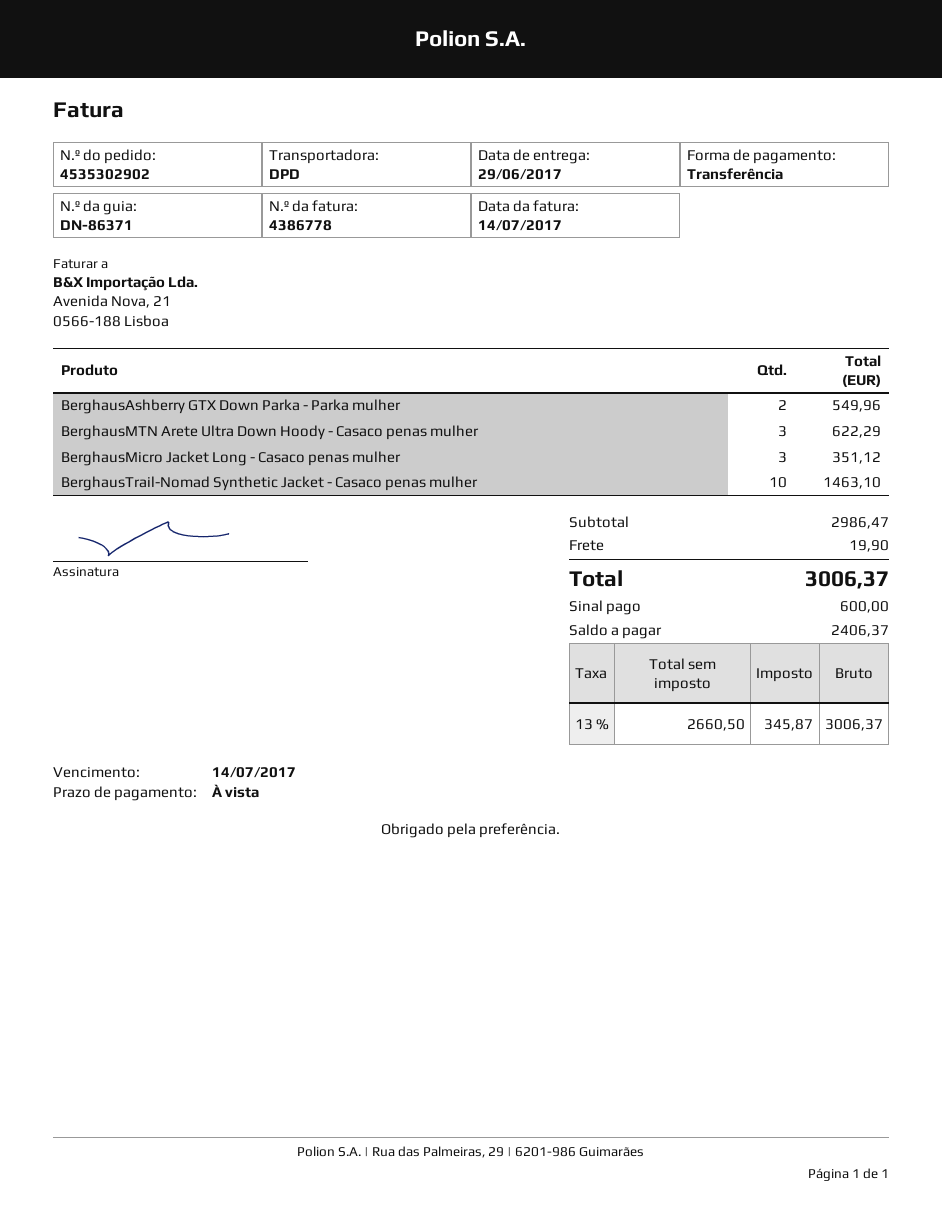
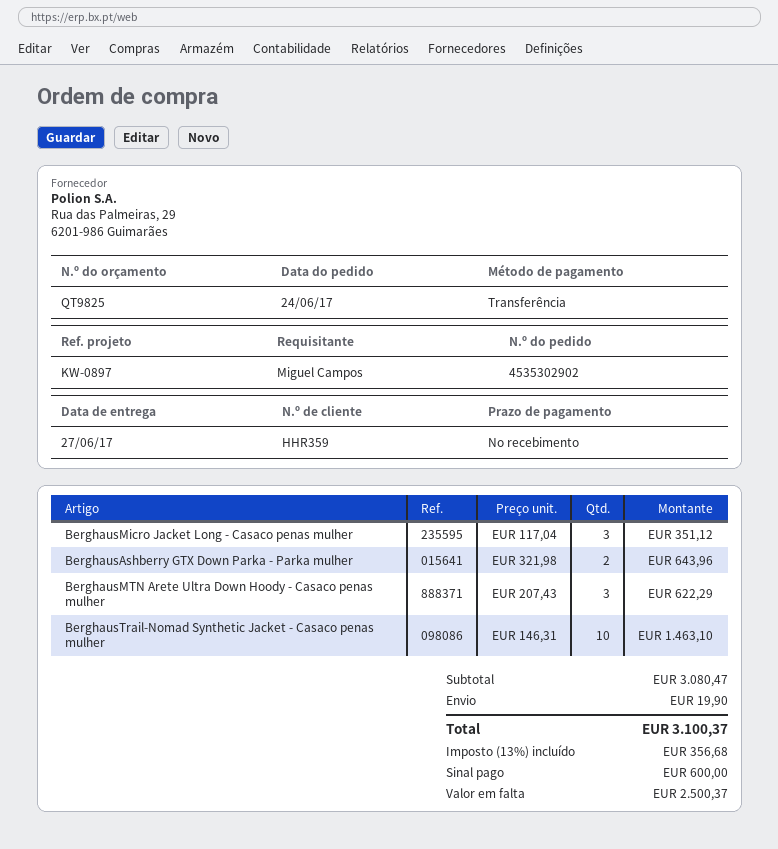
delivery date: 2017-06-29 -> 2017-06-27
BerghausAshberry GTX Down Parka - Parka mulher: 2 for 549.96 -> 2 for 643.96
subtotal: 2986.47 -> 3080.47
tax: 13% = 345.87 -> 13% = 356.68
total: 3006.37 -> 3100.37
balance: 2406.37 -> 2500.37

